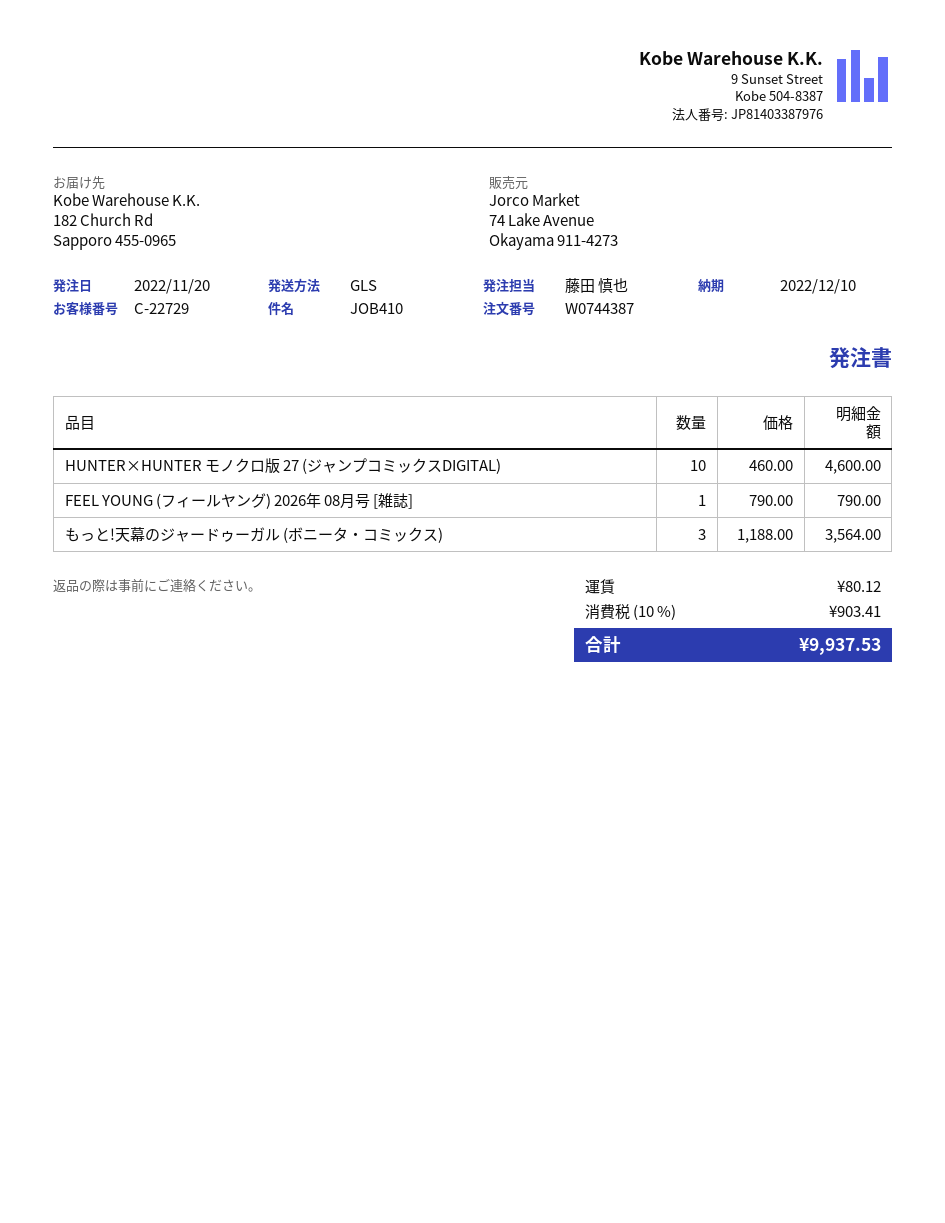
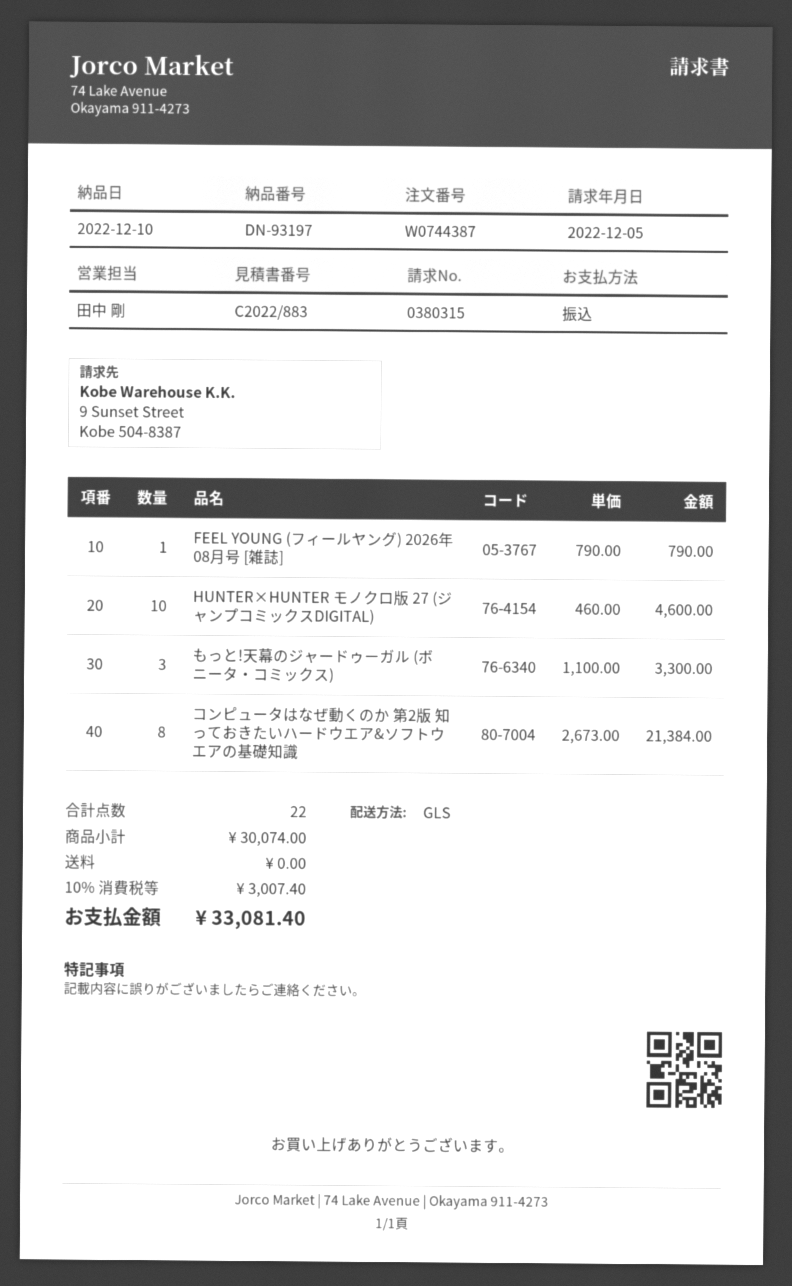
もっと!天幕のジャードゥーガル (ボニータ・コミックス): 3 x 1188.00 = 3564.00 -> 3 x 1100.00 = 3300.00
コンピュータはなぜ動くのか 第2版 知っておきたいハードウエア&ソフトウエアの基礎知識: none -> 8 x 2673.00 = 21384.00
shipping: 80.12 -> 0.00
tax: 10% = 903.41 -> 10% = 3007.40
total: 9937.53 -> 33081.40

